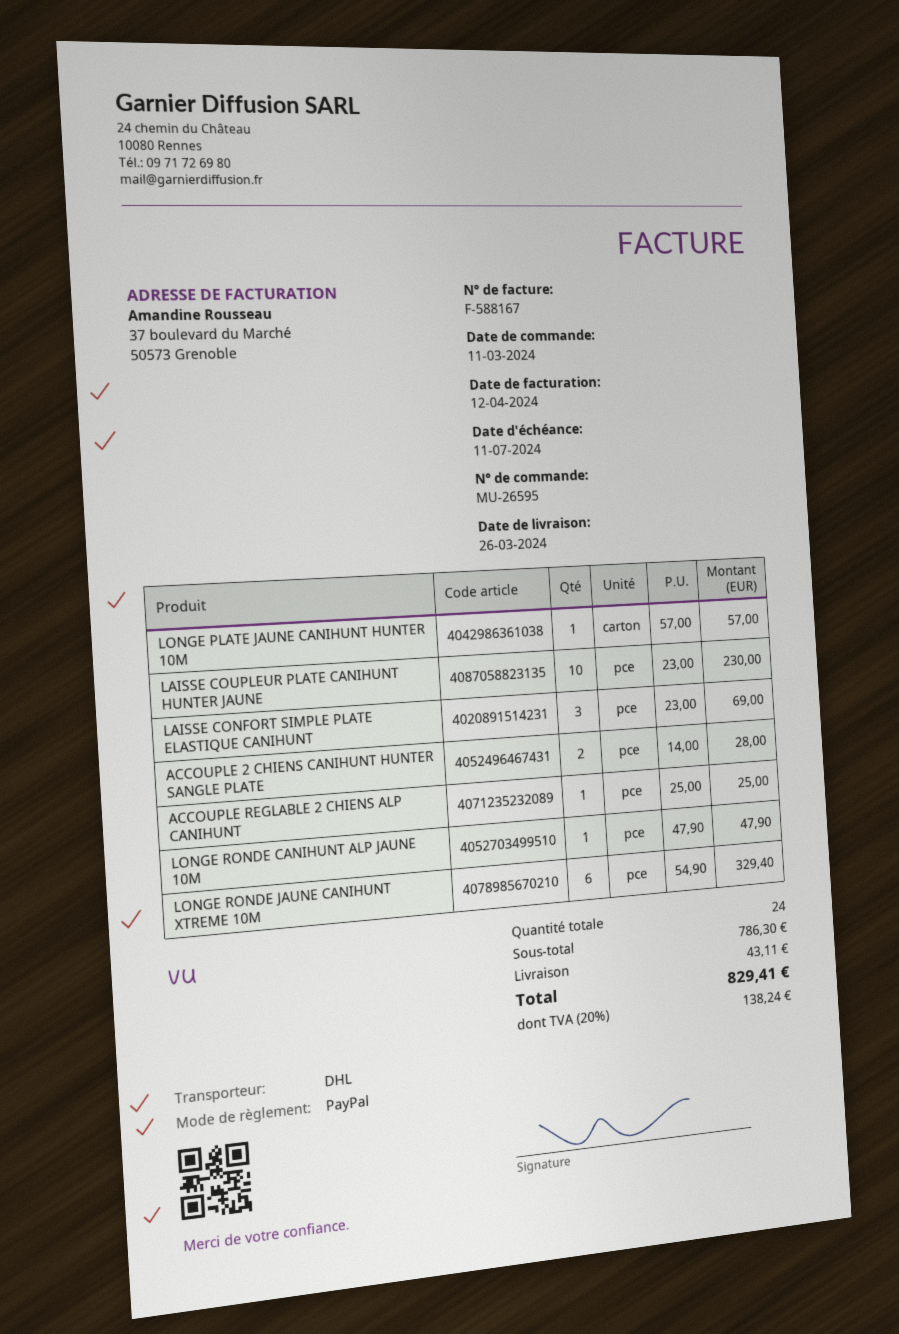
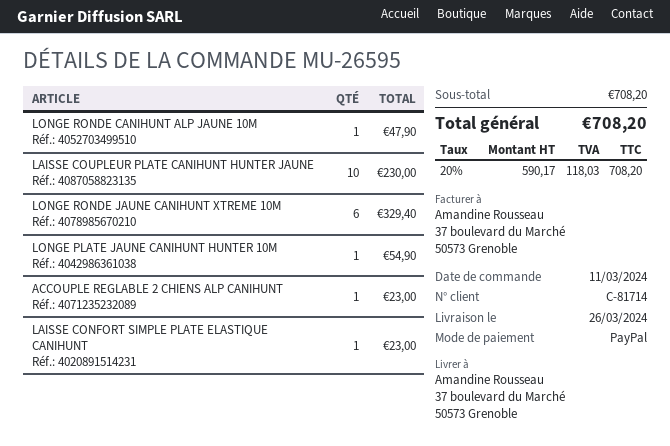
LONGE PLATE JAUNE CANIHUNT HUNTER 10M: 1 for 57.00 -> 1 for 54.90
LAISSE CONFORT SIMPLE PLATE ELASTIQUE CANIHUNT: 3 for 69.00 -> 1 for 23.00
ACCOUPLE 2 CHIENS CANIHUNT HUNTER SANGLE PLATE: 2 for 28.00 -> none
ACCOUPLE REGLABLE 2 CHIENS ALP CANIHUNT: 1 for 25.00 -> 1 for 23.00
subtotal: 786.30 -> 708.20
shipping: 43.11 -> none
tax: 20% = 138.24 -> 20% = 118.03
total: 829.41 -> 708.20

